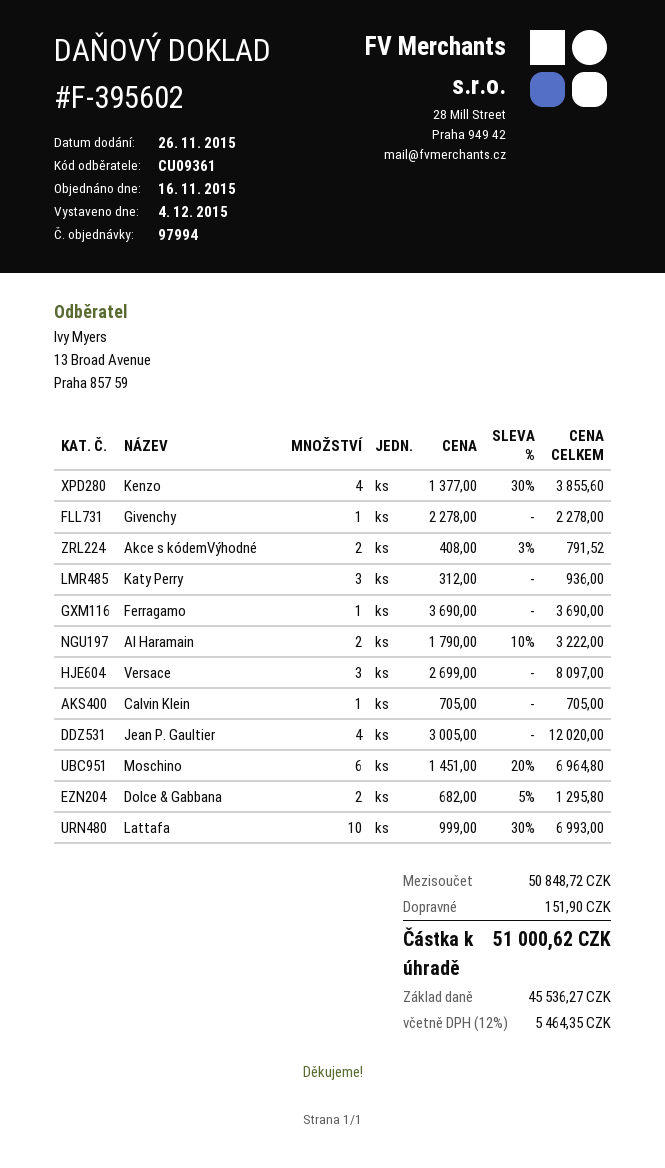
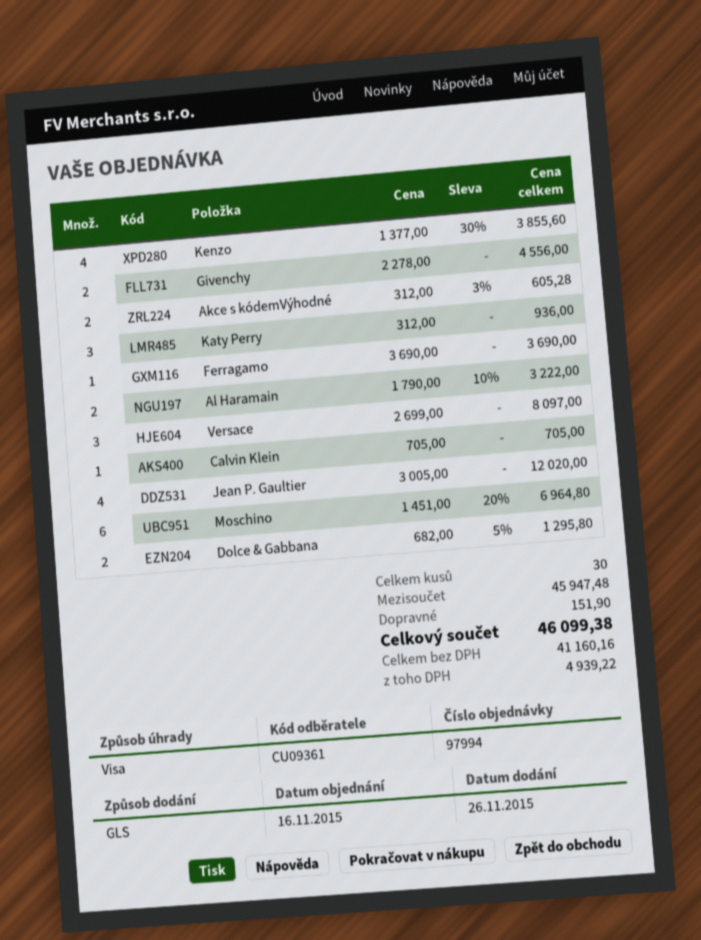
Givenchy: 1 x 2278.00 = 2278.00 -> 2 x 2278.00 = 4556.00
Akce s kódemVýhodné: 2 x 408.00 - 3% = 791.52 -> 2 x 312.00 - 3% = 605.28
Lattafa: 10 x 999.00 - 30% = 6993.00 -> none
subtotal: 50848.72 -> 45947.48
net: 45536.27 -> 41160.16
tax: 5464.35 -> 4939.22
total: 51000.62 -> 46099.38

